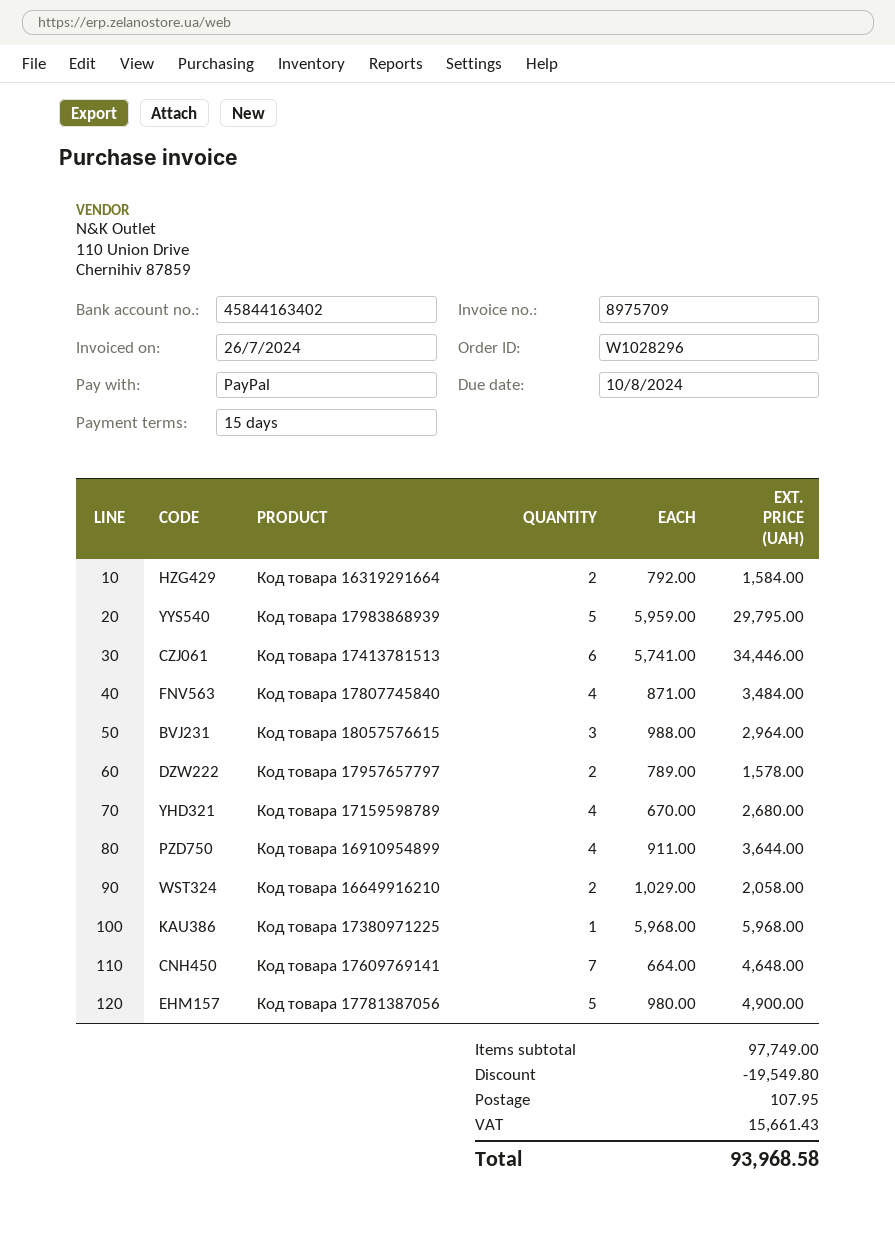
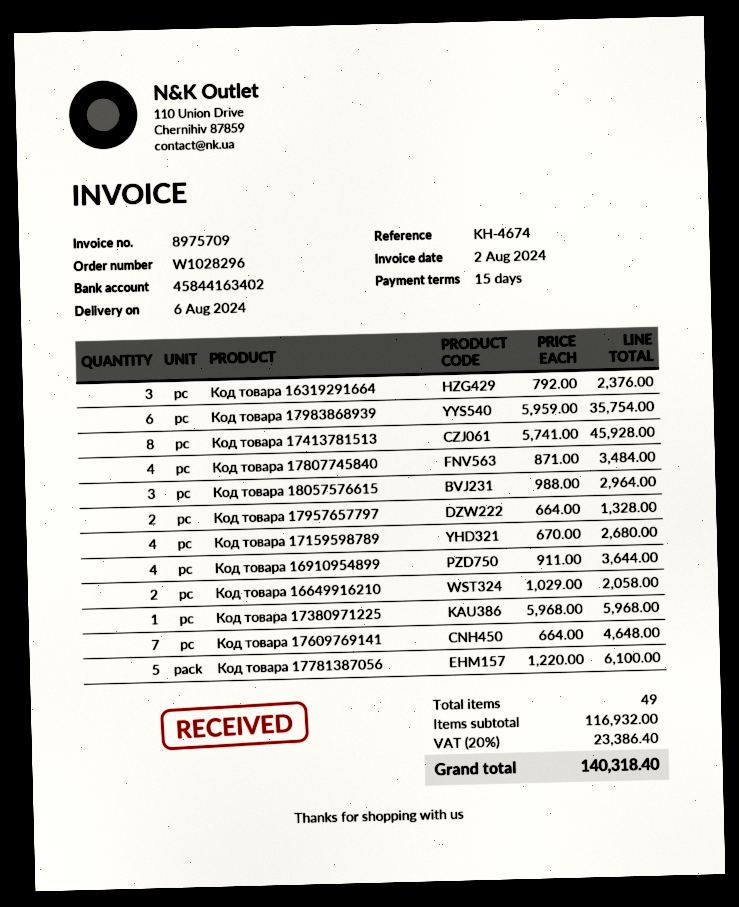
invoice date: 2024-07-26 -> 2024-08-02
Код товара 16319291664: 2 x 792.00 = 1584.00 -> 3 x 792.00 = 2376.00
Код товара 17983868939: 5 x 5959.00 = 29795.00 -> 6 x 5959.00 = 35754.00
Код товара 17413781513: 6 x 5741.00 = 34446.00 -> 8 x 5741.00 = 45928.00
Код товара 17957657797: 2 x 789.00 = 1578.00 -> 2 x 664.00 = 1328.00
Код товара 17781387056: 5 x 980.00 = 4900.00 -> 5 x 1220.00 = 6100.00
subtotal: 97749.00 -> 116932.00
discount: 19549.80 -> none
shipping: 107.95 -> none
tax: 15661.43 -> 23386.40
total: 93968.58 -> 140318.40

